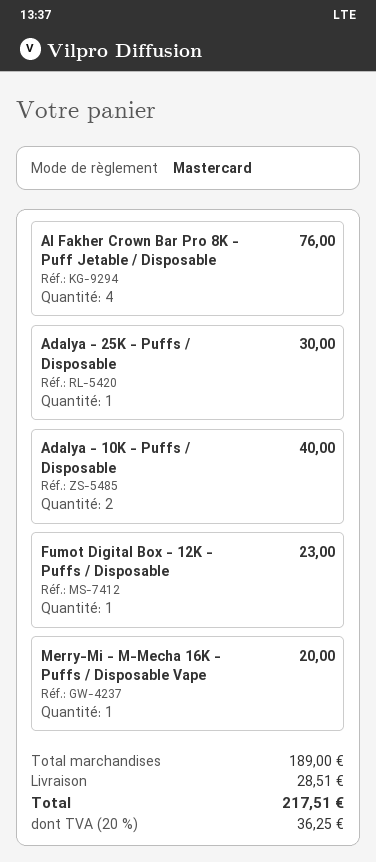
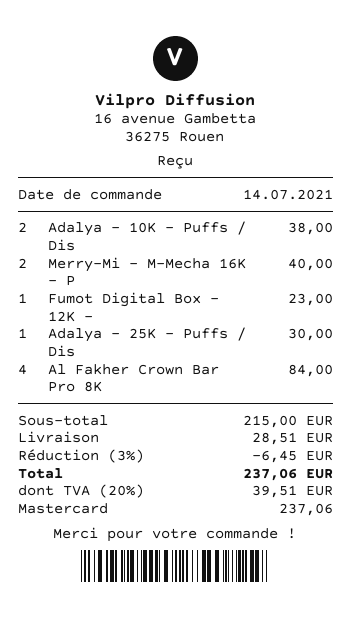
Al Fakher Crown Bar Pro 8K - Puff Jetable / Disposable: 4 for 76.00 -> 4 for 84.00
Adalya - 10K - Puffs / Disposable: 2 for 40.00 -> 2 for 38.00
Merry-Mi - M-Mecha 16K - Puffs / Disposable Vape: 1 for 20.00 -> 2 for 40.00
subtotal: 189.00 -> 215.00
discount: none -> 3% = 6.45
tax: 20% = 36.25 -> 20% = 39.51
total: 217.51 -> 237.06

